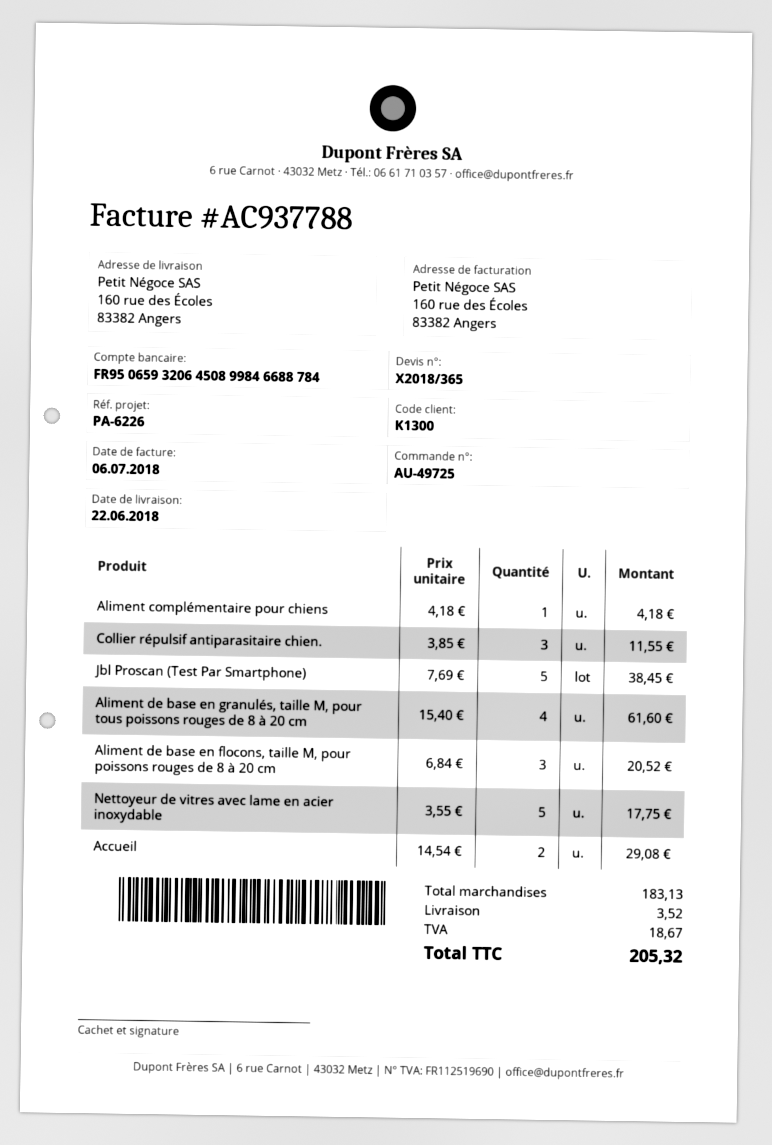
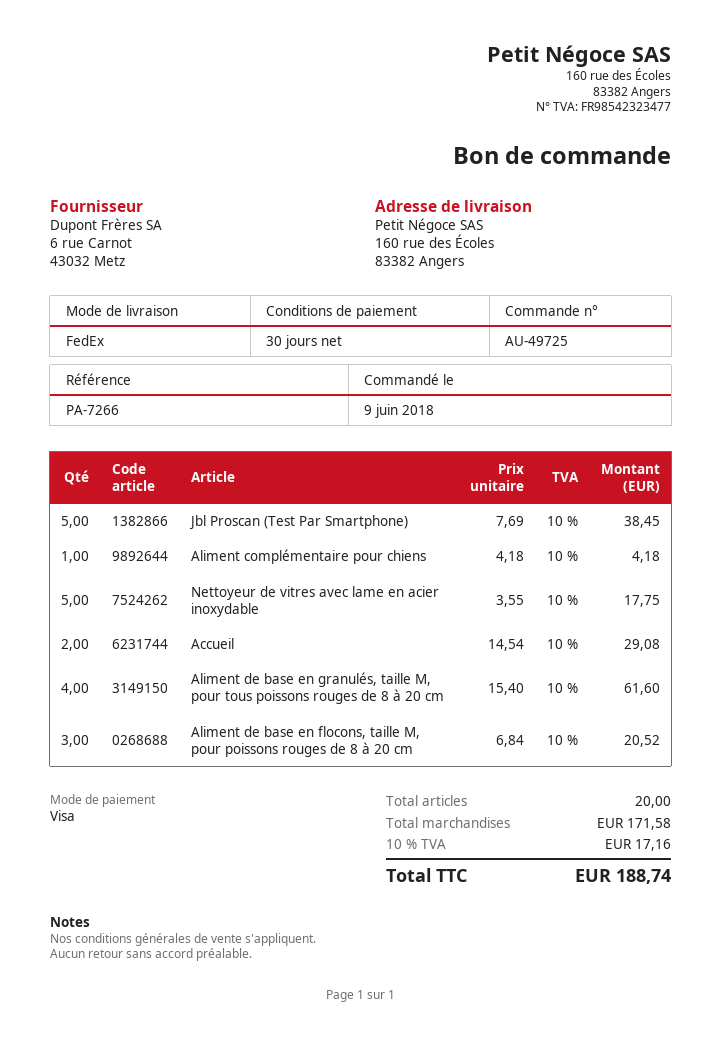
reference: PA-6226 -> PA-7266
Collier répulsif antiparasitaire chien.: 3 x 3.85 = 11.55 -> none
subtotal: 183.13 -> 171.58
shipping: 3.52 -> none
tax: 18.67 -> 17.16
total: 205.32 -> 188.74

